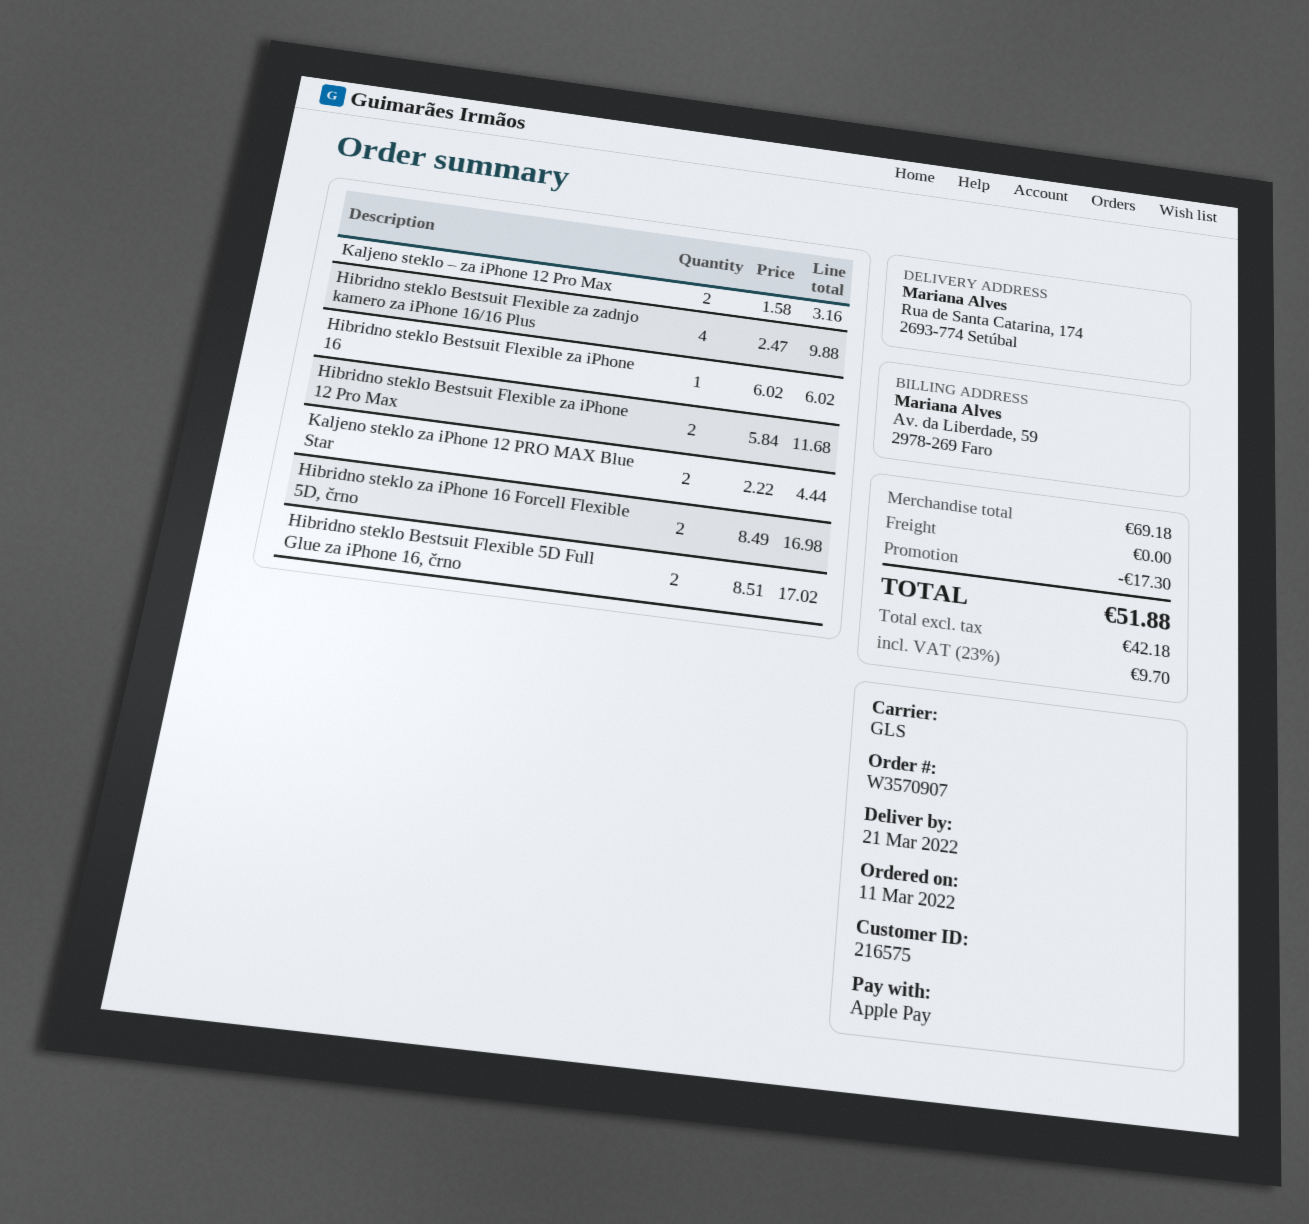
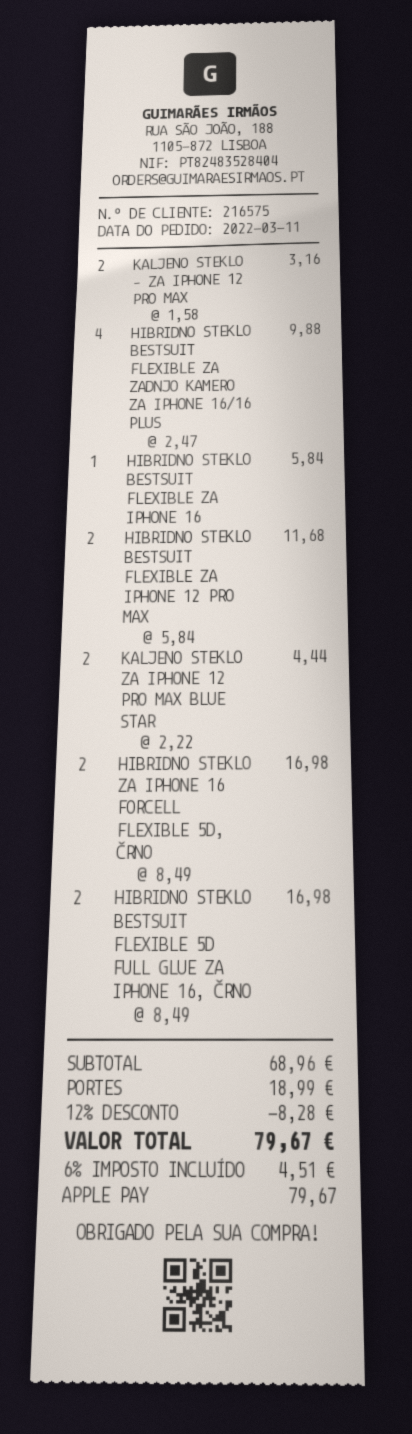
Hibridno steklo Bestsuit Flexible za iPhone 16: 1 x 6.02 = 6.02 -> 1 x 5.84 = 5.84
Hibridno steklo Bestsuit Flexible 5D Full Glue za iPhone 16, črno: 2 x 8.51 = 17.02 -> 2 x 8.49 = 16.98
subtotal: 69.18 -> 68.96
discount: 17.30 -> 8.28
shipping: 0.00 -> 18.99
tax: 23% = 9.70 -> 6% = 4.51
total: 51.88 -> 79.67

